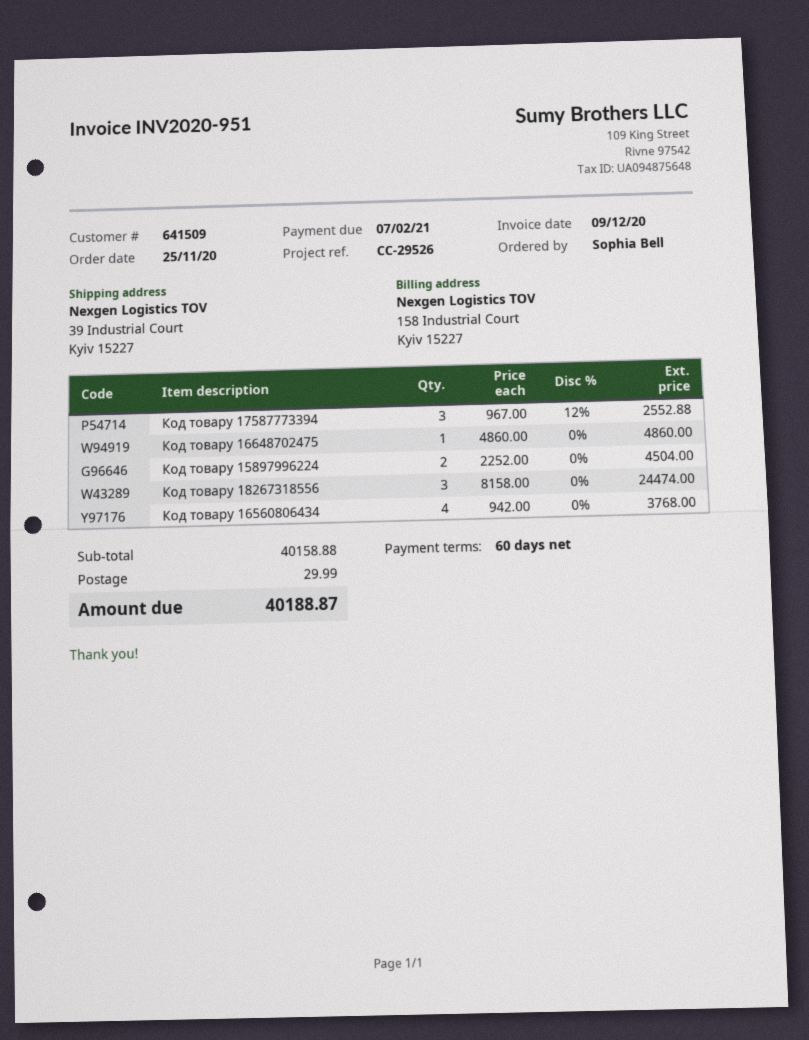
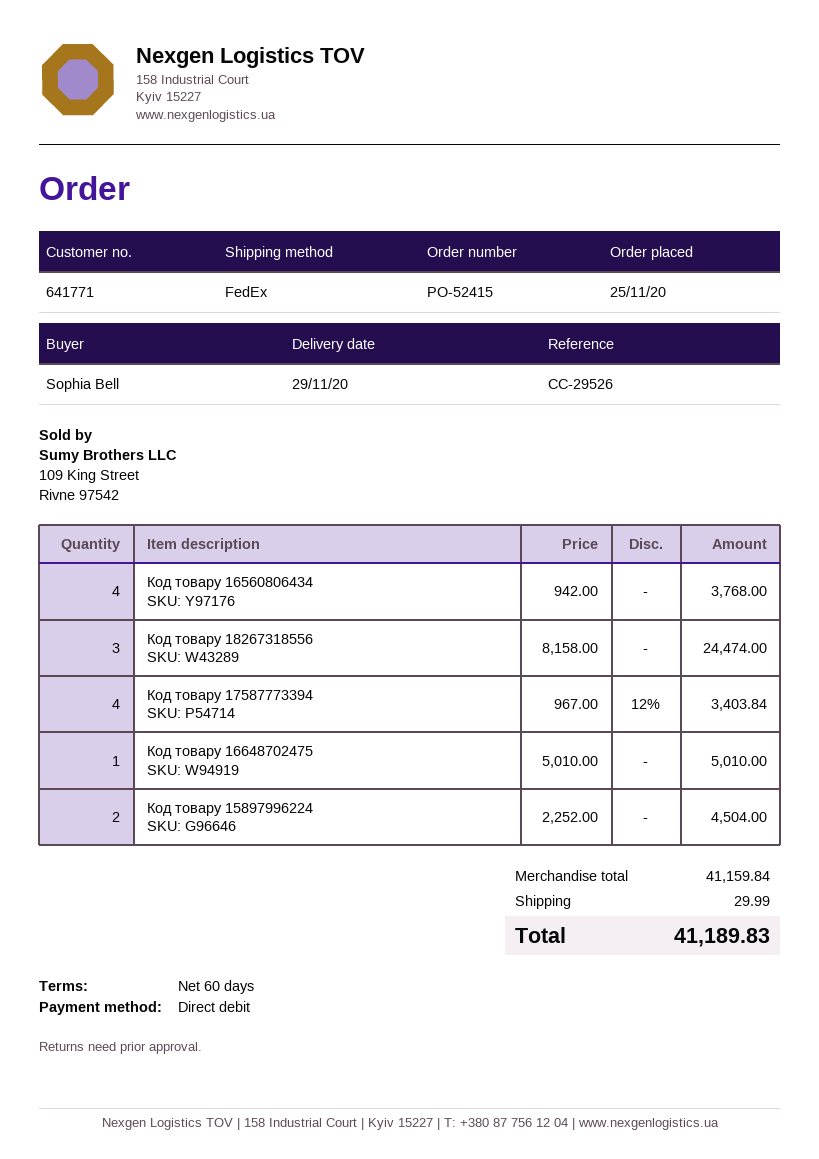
customer number: 641509 -> 641771
Код товару 17587773394: 3 x 967.00 - 12% = 2552.88 -> 4 x 967.00 - 12% = 3403.84
Код товару 16648702475: 1 x 4860.00 = 4860.00 -> 1 x 5010.00 = 5010.00
subtotal: 40158.88 -> 41159.84
total: 40188.87 -> 41189.83

